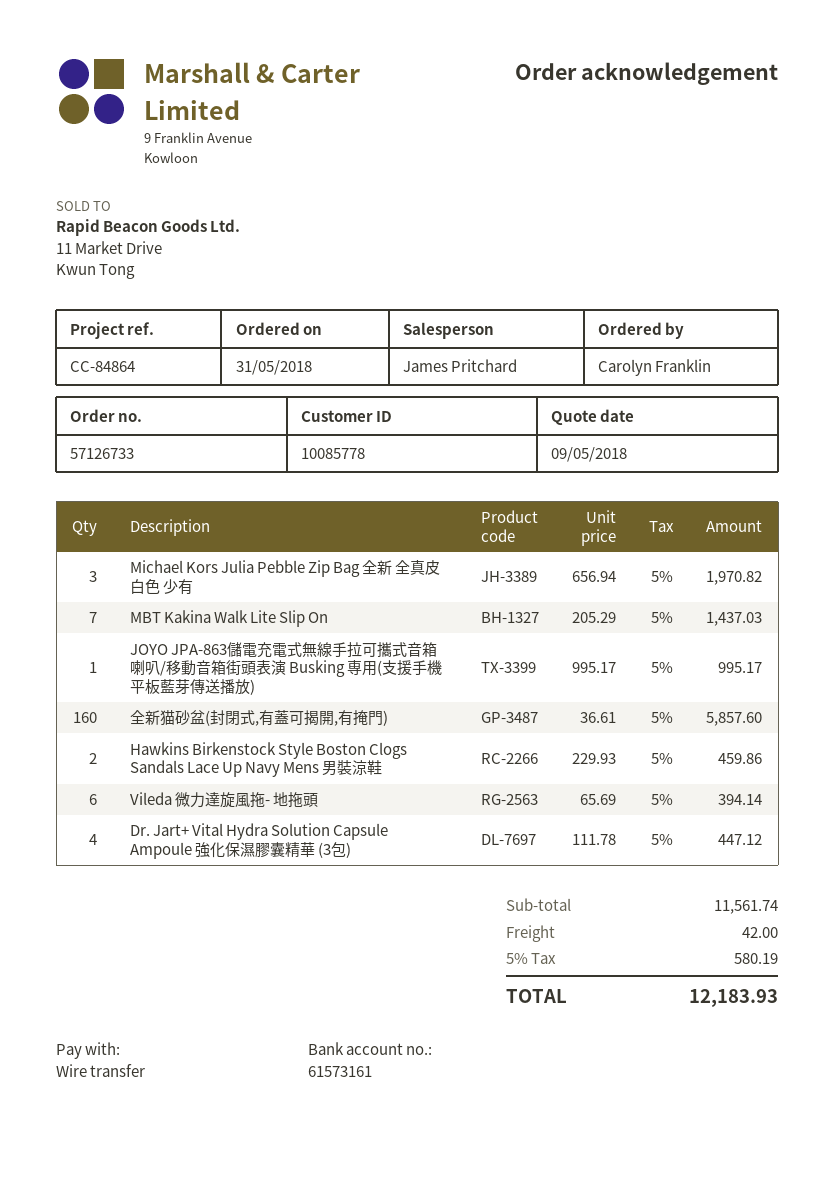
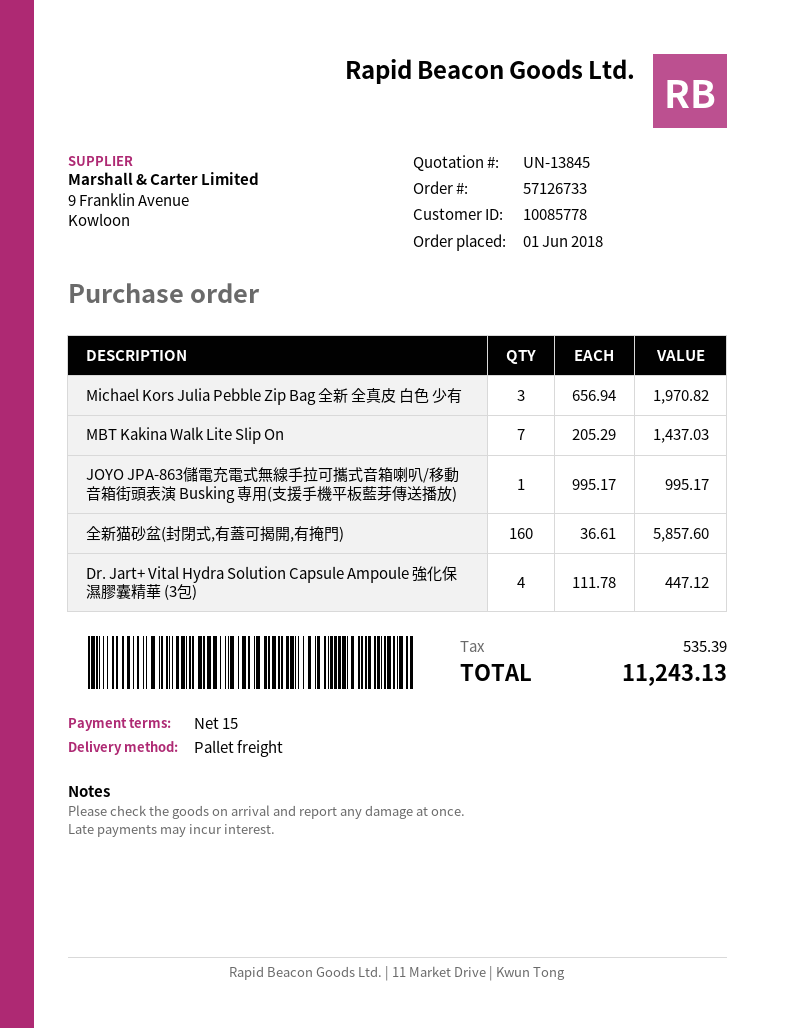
order date: 2018-05-31 -> 2018-06-01
Hawkins Birkenstock Style Boston Clogs Sandals Lace Up Navy Mens 男裝涼鞋: 2 x 229.93 = 459.86 -> none
Vileda 微力達旋風拖- 地拖頭: 6 x 65.69 = 394.14 -> none
shipping: 42.00 -> none
tax: 580.19 -> 535.39
total: 12183.93 -> 11243.13

